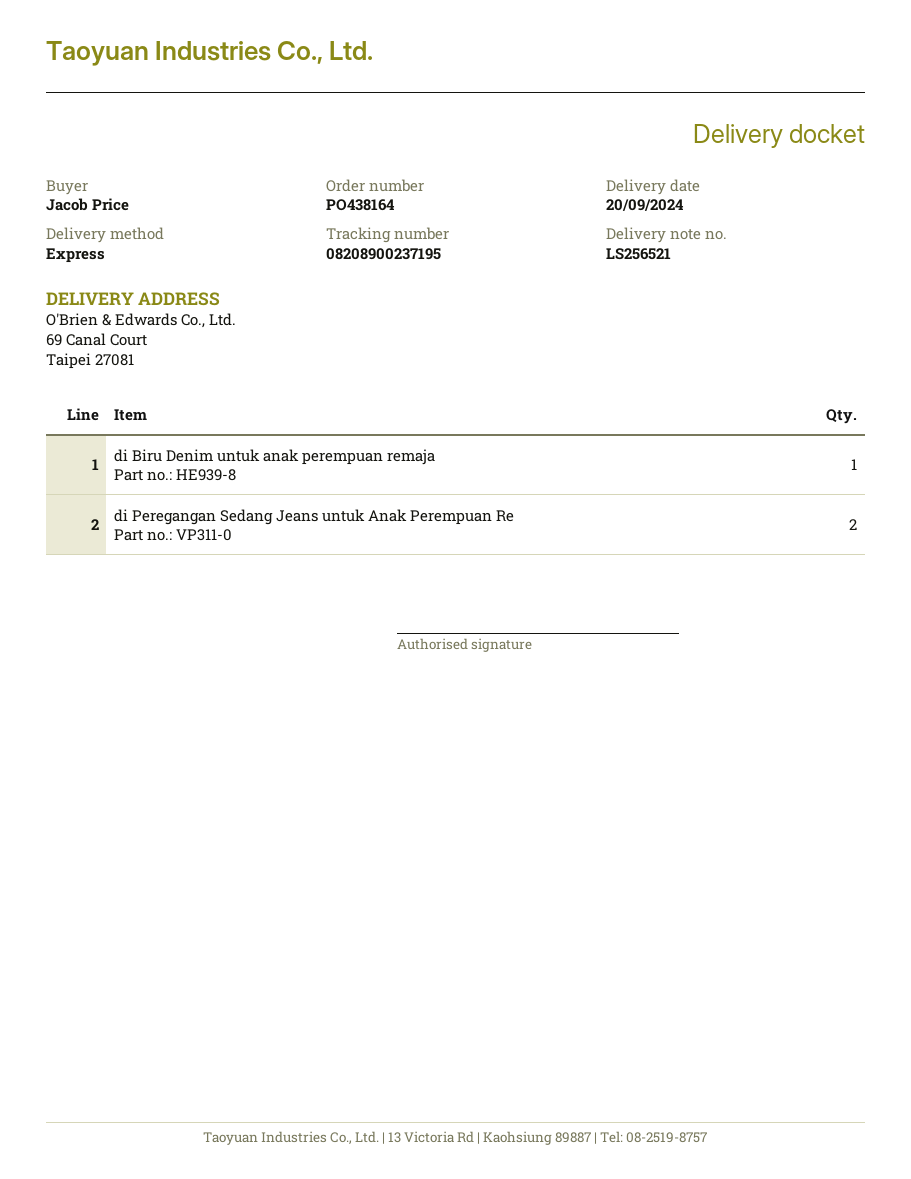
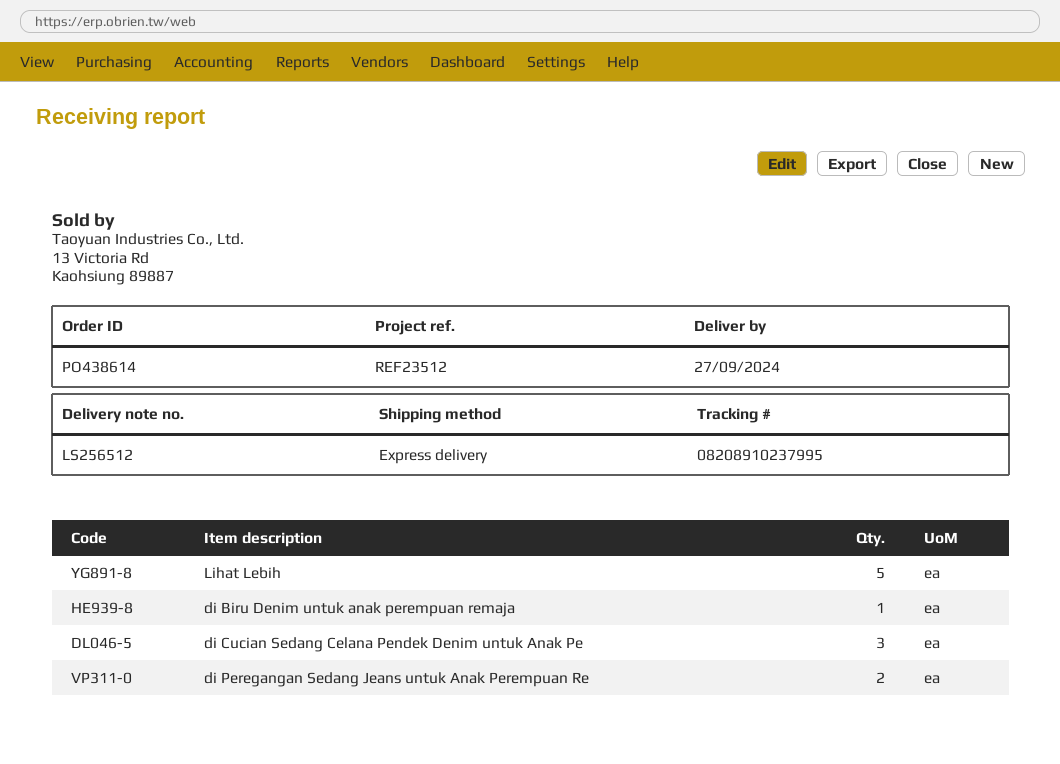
order number: PO438164 -> PO438614
delivery note number: LS256521 -> LS256512
delivery date: 2024-09-20 -> 2024-09-27
tracking number: 08208900237195 -> 08208910237995
Lihat Lebih: none -> 5
di Cucian Sedang Celana Pendek Denim untuk Anak Pe: none -> 3

